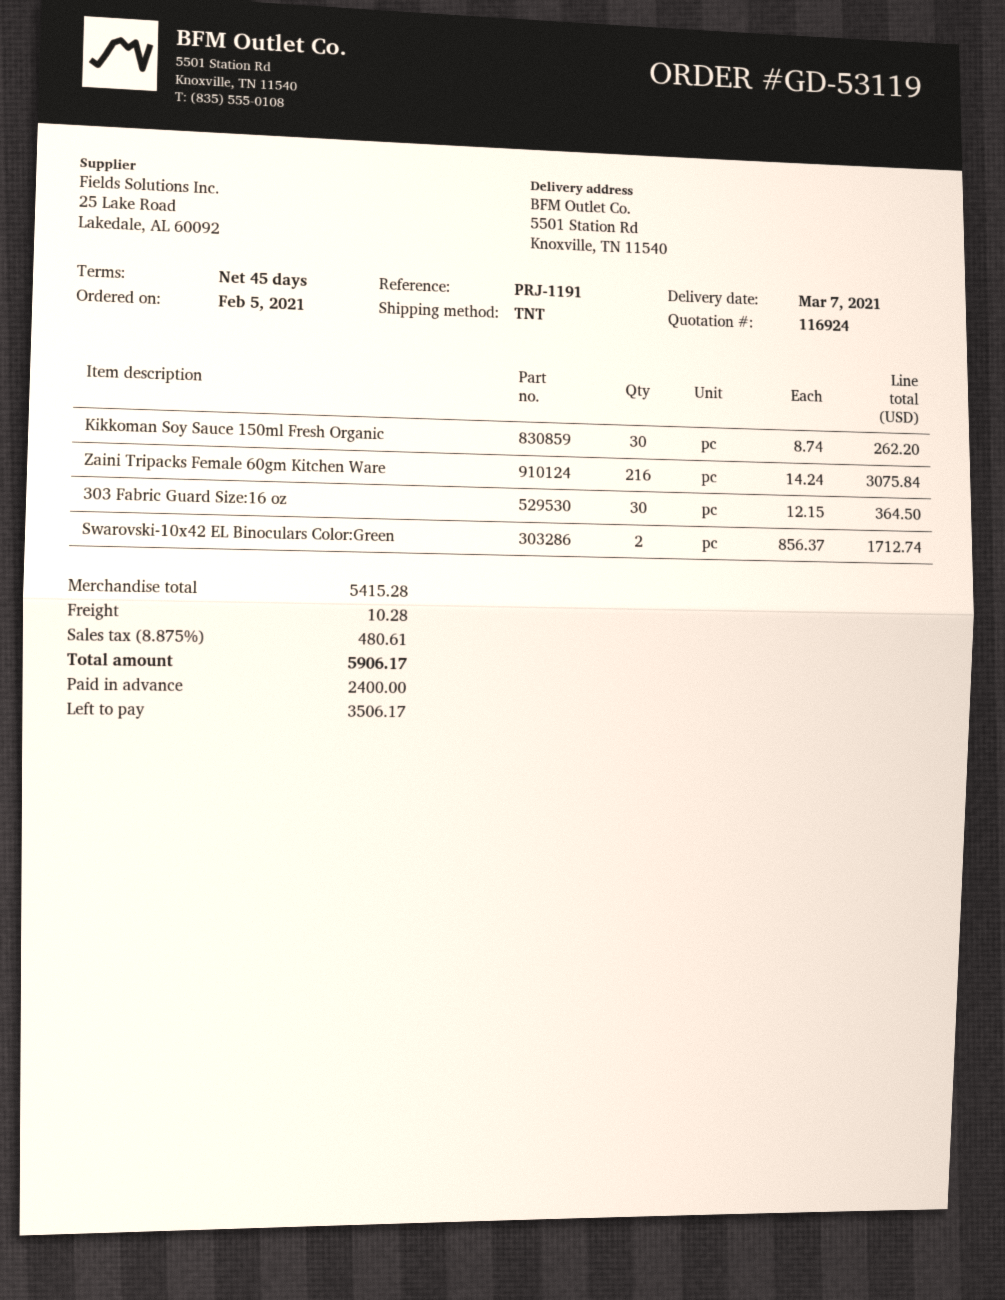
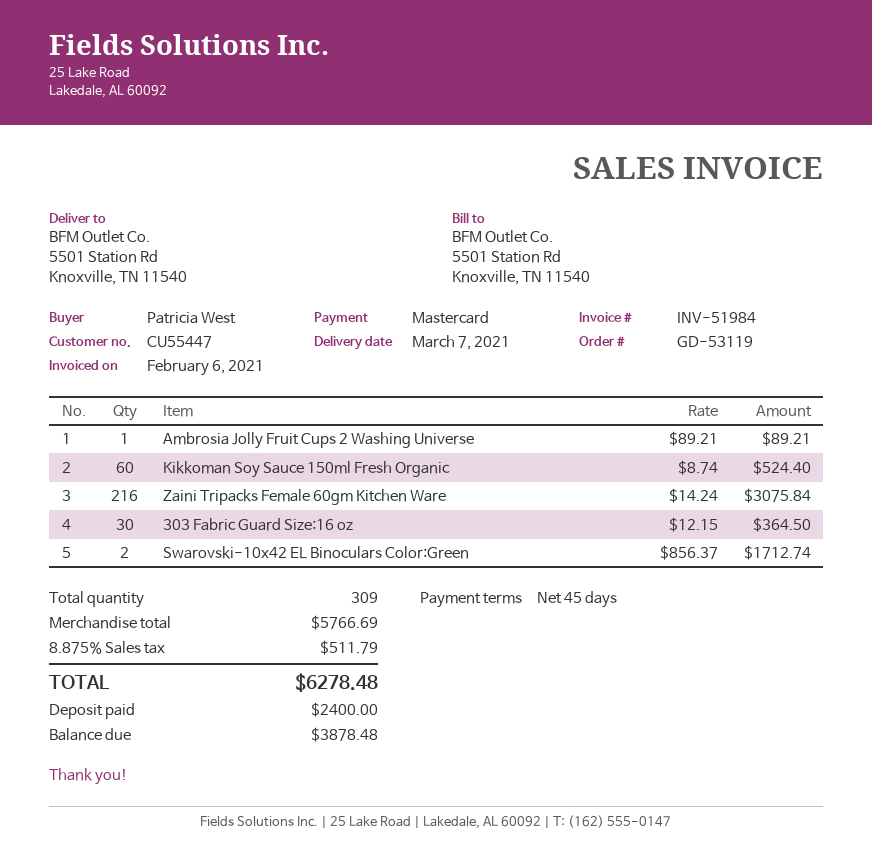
Kikkoman Soy Sauce 150ml Fresh Organic: 30 x 8.74 = 262.20 -> 60 x 8.74 = 524.40
Ambrosia Jolly Fruit Cups 2 Washing Universe: none -> 1 x 89.21 = 89.21
subtotal: 5415.28 -> 5766.69
shipping: 10.28 -> none
tax: 8.875% = 480.61 -> 8.875% = 511.79
total: 5906.17 -> 6278.48
balance: 3506.17 -> 3878.48

